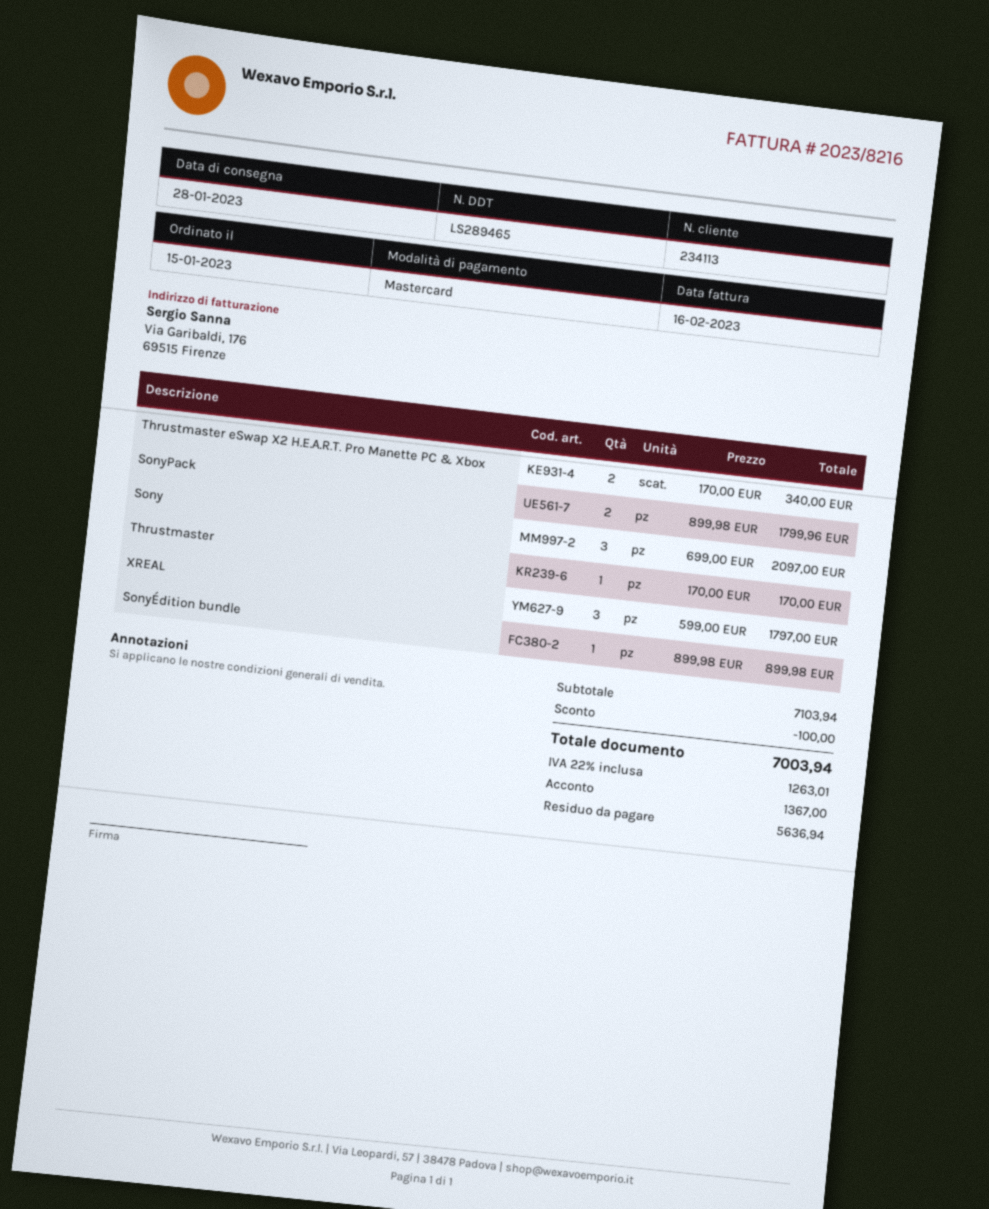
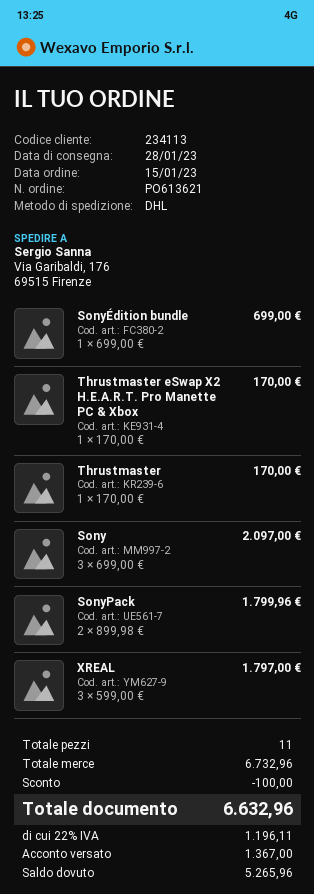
Thrustmaster eSwap X2 H.E.A.R.T. Pro Manette PC & Xbox: 2 x 170.00 = 340.00 -> 1 x 170.00 = 170.00
SonyÉdition bundle: 1 x 899.98 = 899.98 -> 1 x 699.00 = 699.00
subtotal: 7103.94 -> 6732.96
tax: 22% = 1263.01 -> 22% = 1196.11
total: 7003.94 -> 6632.96
balance: 5636.94 -> 5265.96

